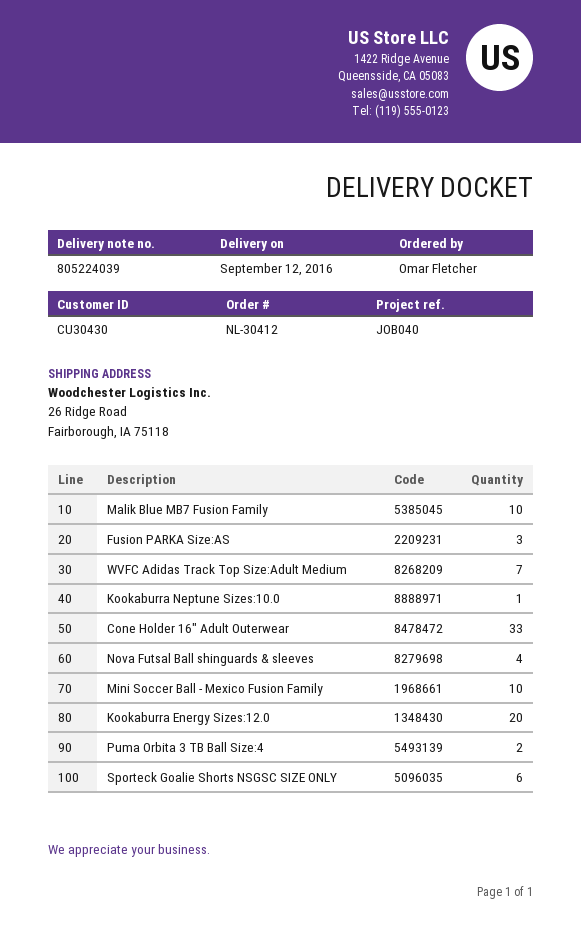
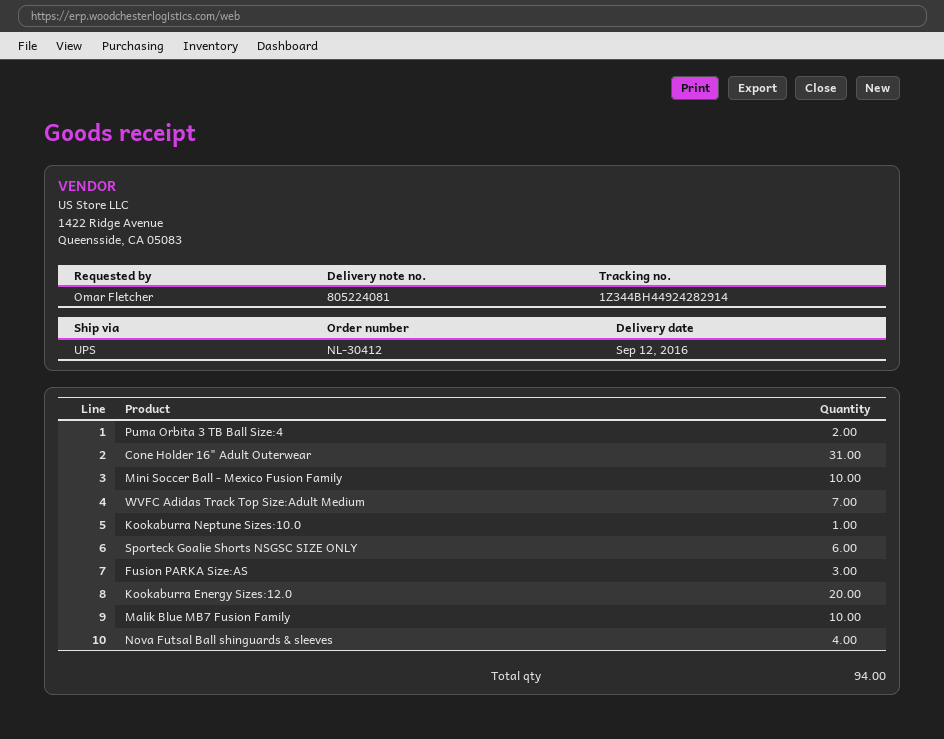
delivery note number: 805224039 -> 805224081
Cone Holder 16" Adult Outerwear: 33 -> 31

